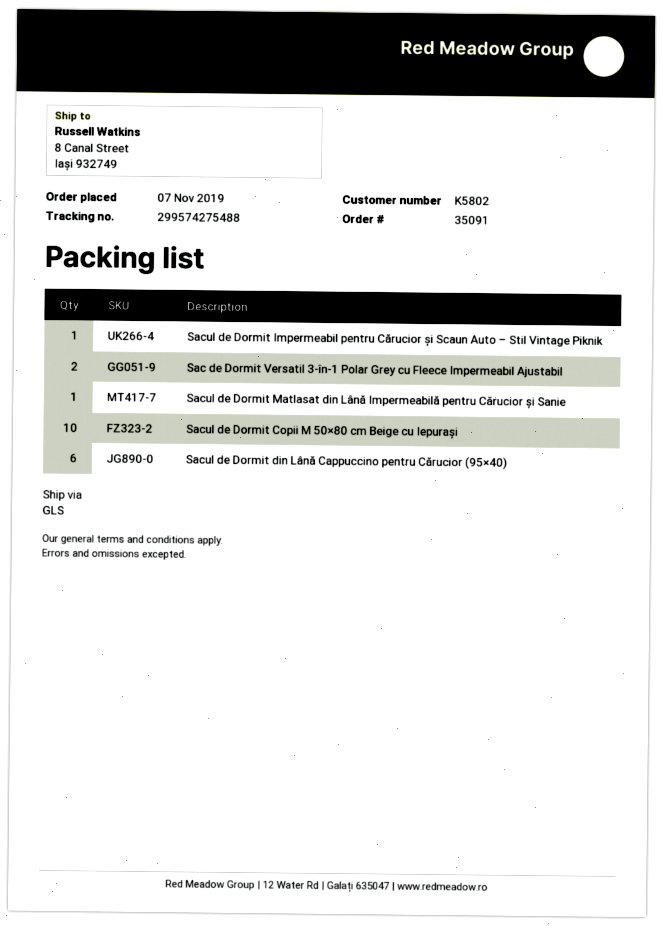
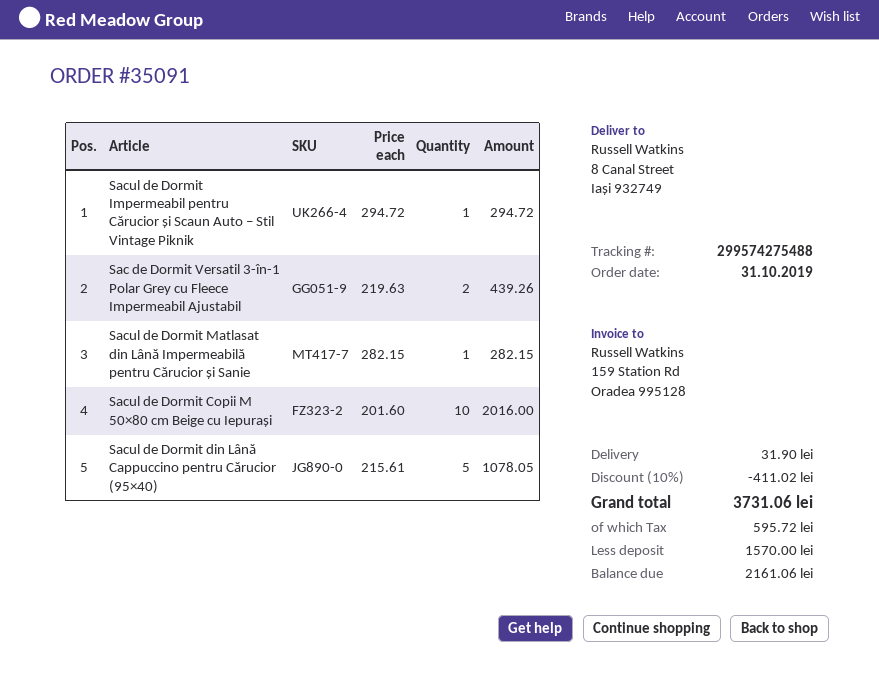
order date: 2019-11-07 -> 2019-10-31
Sacul de Dormit din Lână Cappuccino pentru Cărucior (95×40): 6 -> 5

